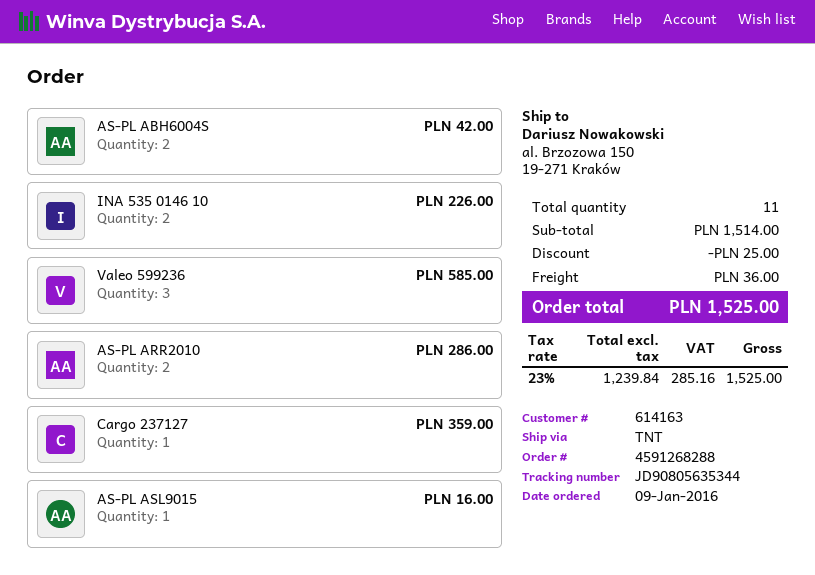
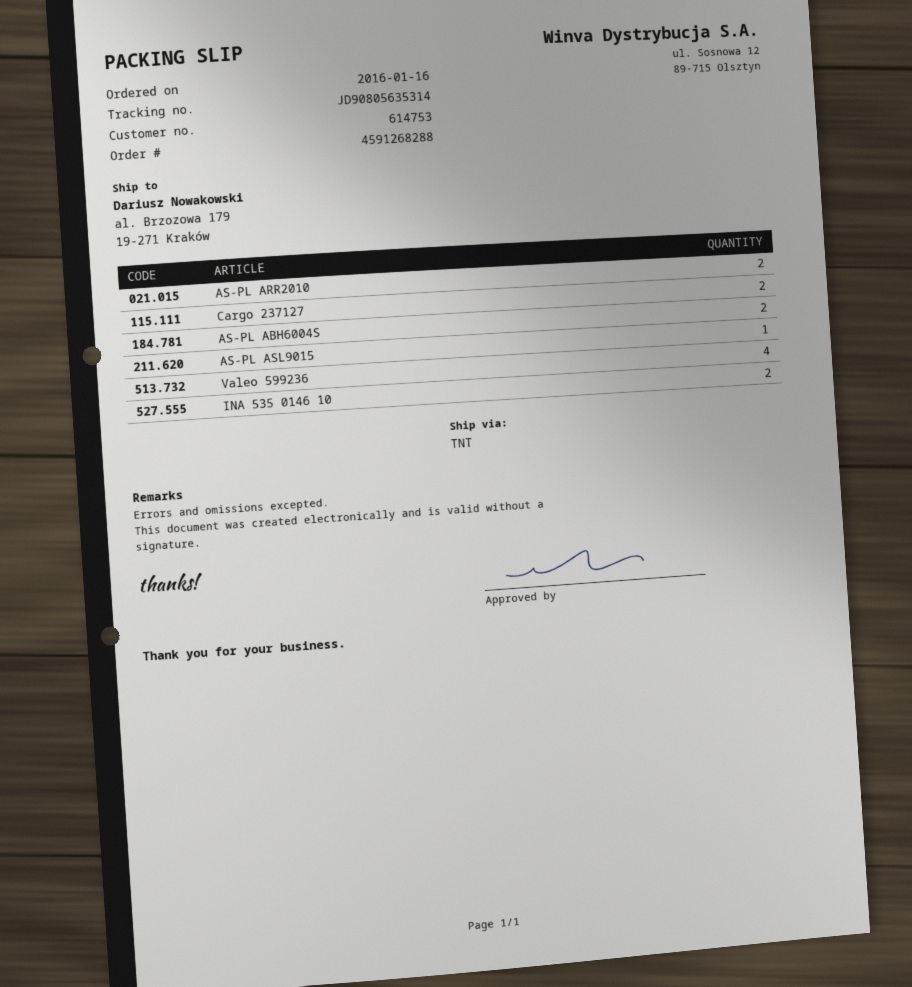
order date: 2016-01-09 -> 2016-01-16
customer number: 614163 -> 614753
tracking number: JD90805635344 -> JD90805635314
ship to: al. Brzozowa 150, 19-271 Kraków -> al. Brzozowa 179, 19-271 Kraków
Valeo 599236: 3 -> 4
Cargo 237127: 1 -> 2

